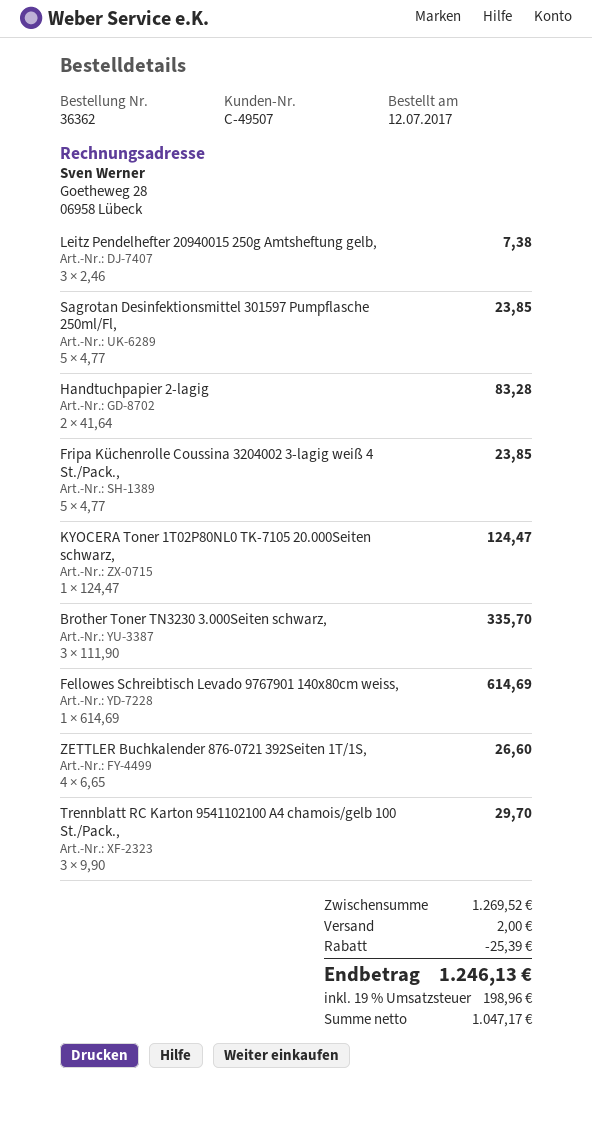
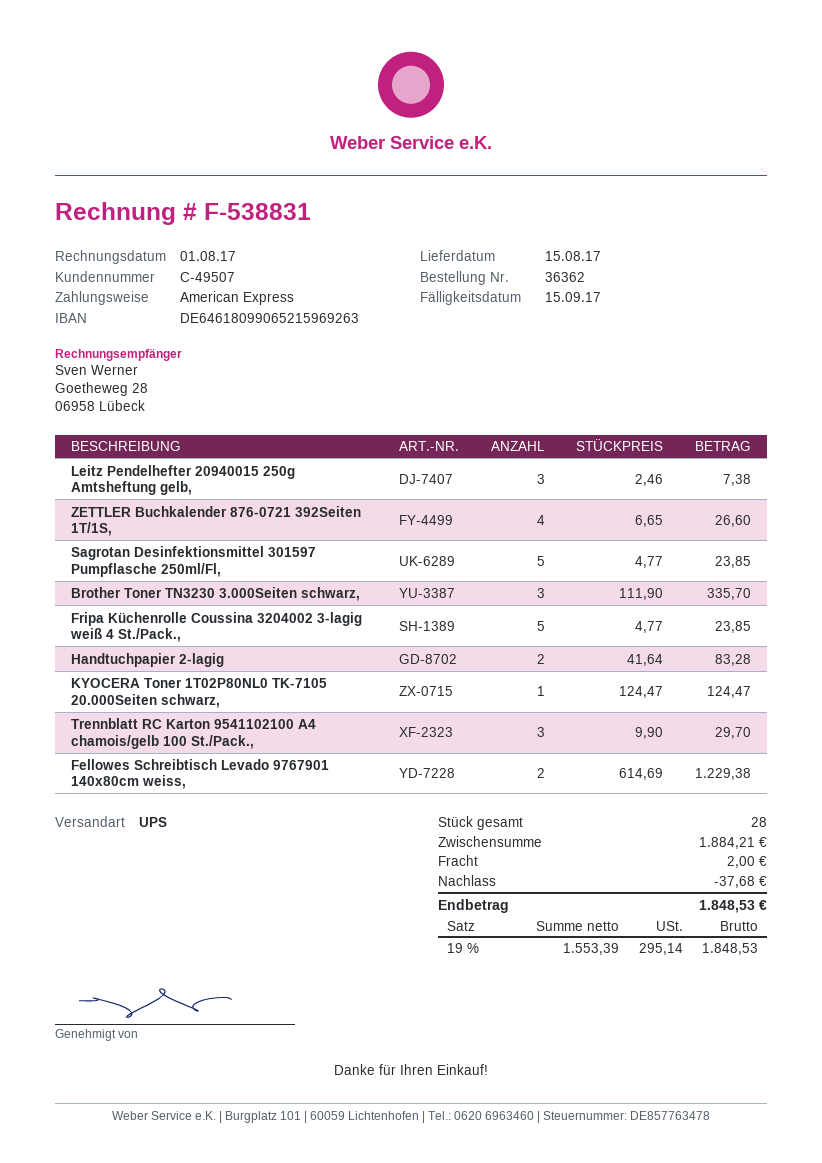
Fellowes Schreibtisch Levado 9767901 140x80cm weiss,: 1 x 614.69 = 614.69 -> 2 x 614.69 = 1229.38
subtotal: 1269.52 -> 1884.21
discount: 25.39 -> 37.68
net: 1047.17 -> 1553.39
tax: 19% = 198.96 -> 19% = 295.14
total: 1246.13 -> 1848.53

